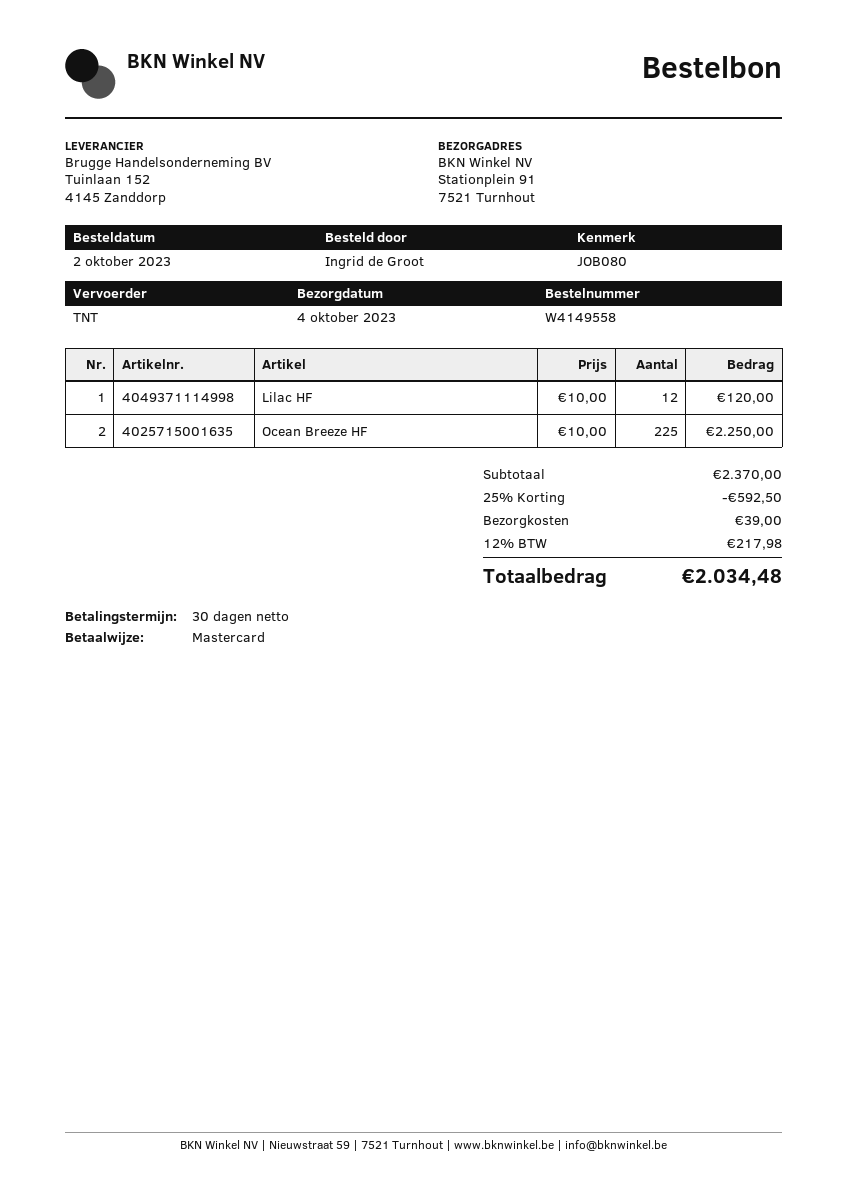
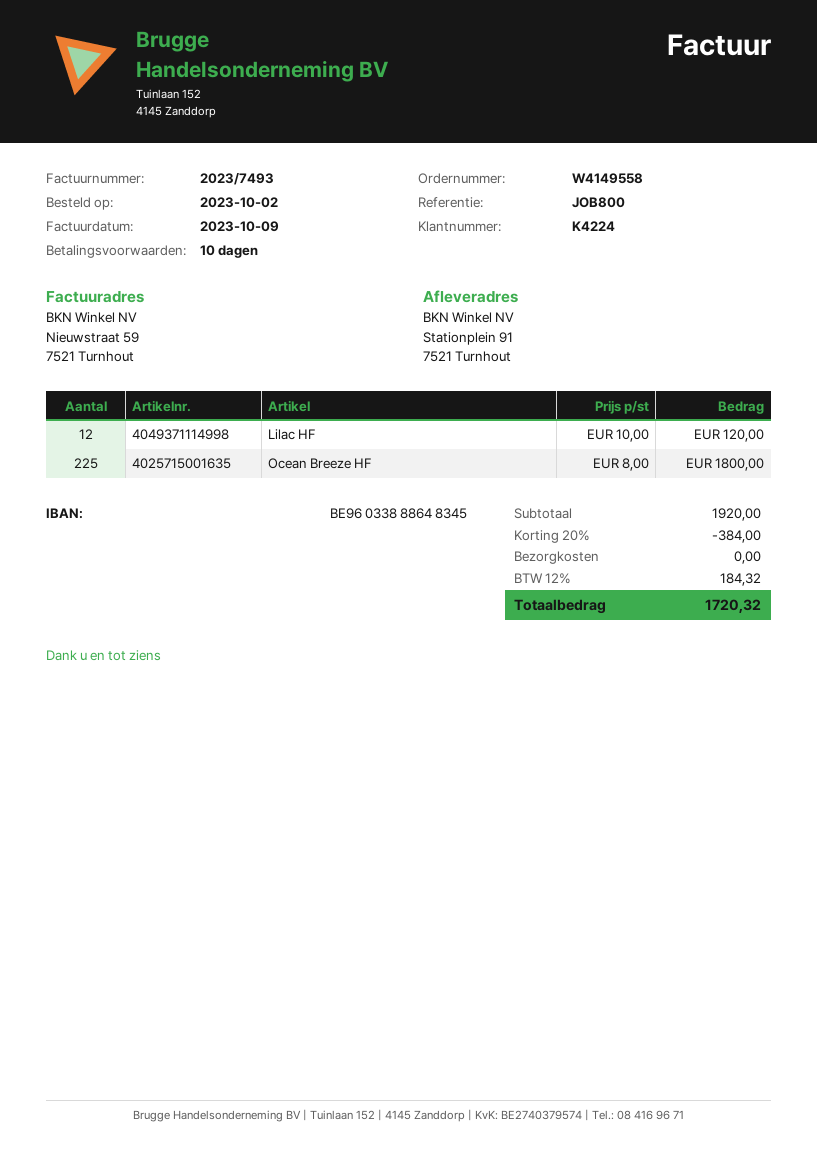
payment terms: 30 days -> 10 days
reference: JOB080 -> JOB800
Ocean Breeze HF: 225 x 10.00 = 2250.00 -> 225 x 8.00 = 1800.00
subtotal: 2370.00 -> 1920.00
discount: 25% = 592.50 -> 20% = 384.00
shipping: 39.00 -> 0.00
tax: 12% = 217.98 -> 12% = 184.32
total: 2034.48 -> 1720.32

